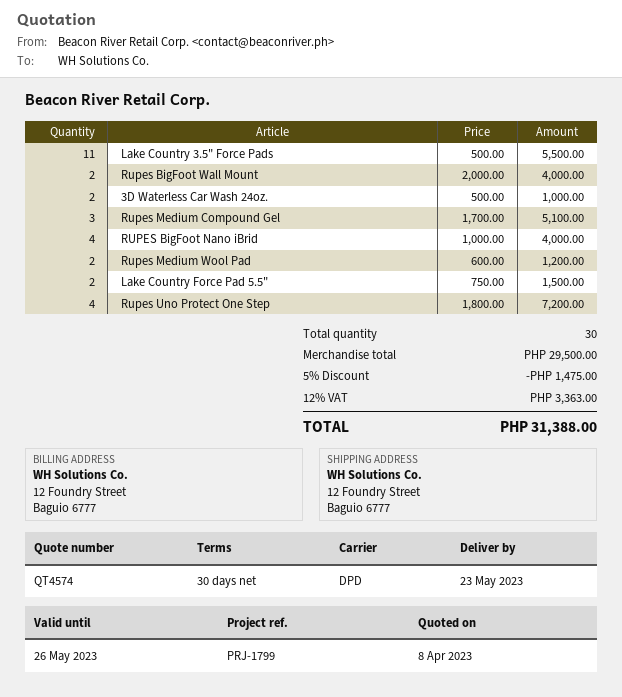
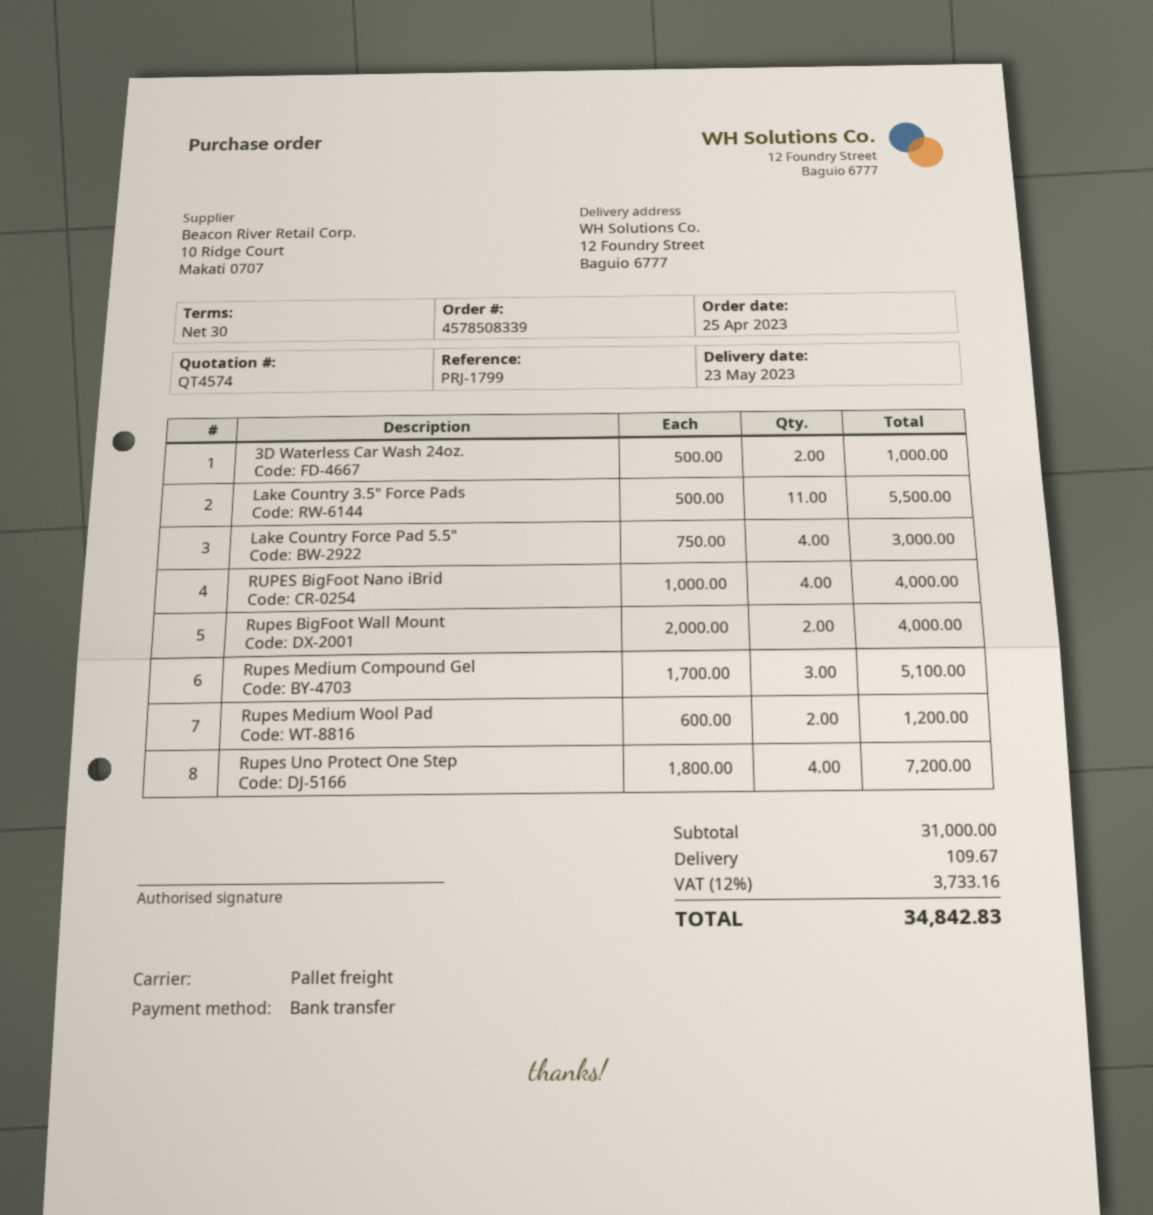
shipping method: DPD -> pallet freight
Lake Country Force Pad 5.5": 2 x 750.00 = 1500.00 -> 4 x 750.00 = 3000.00
subtotal: 29500.00 -> 31000.00
discount: 5% = 1475.00 -> none
shipping: none -> 109.67
tax: 12% = 3363.00 -> 12% = 3733.16
total: 31388.00 -> 34842.83

